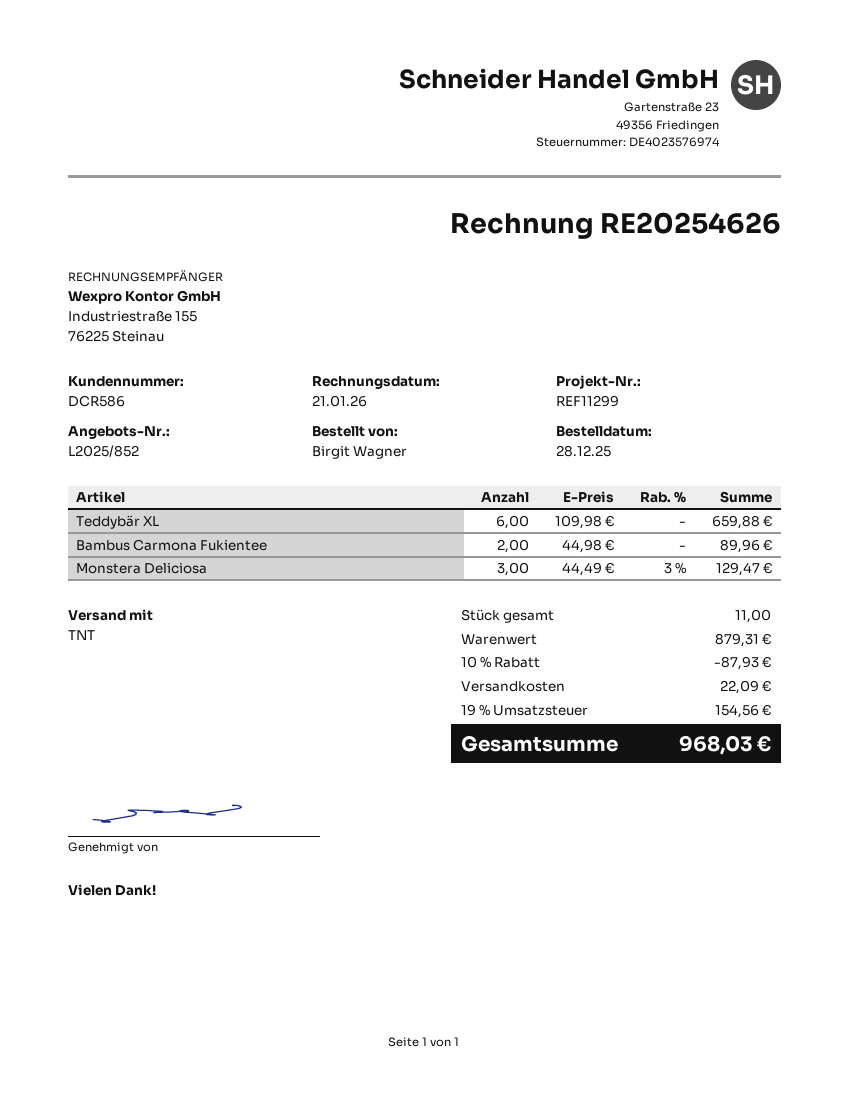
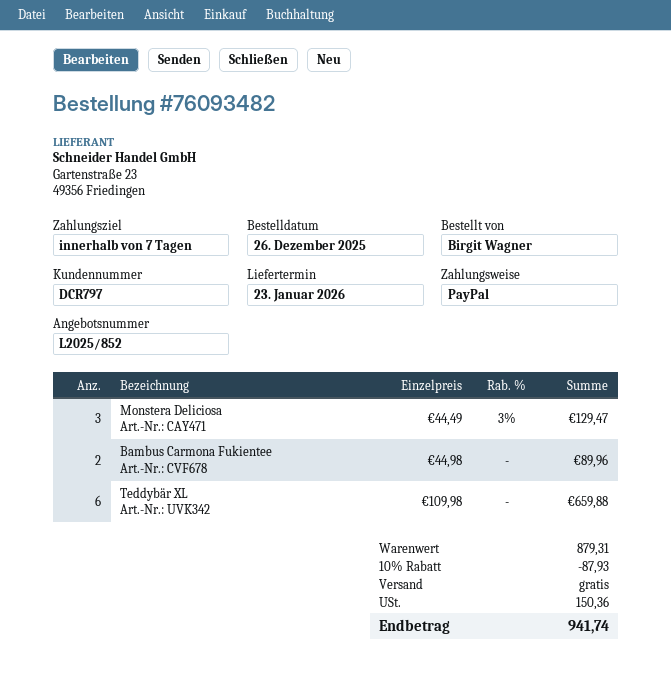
order date: 2025-12-28 -> 2025-12-26
customer number: DCR586 -> DCR797
shipping: 22.09 -> 0.00
tax: 154.56 -> 150.36
total: 968.03 -> 941.74

